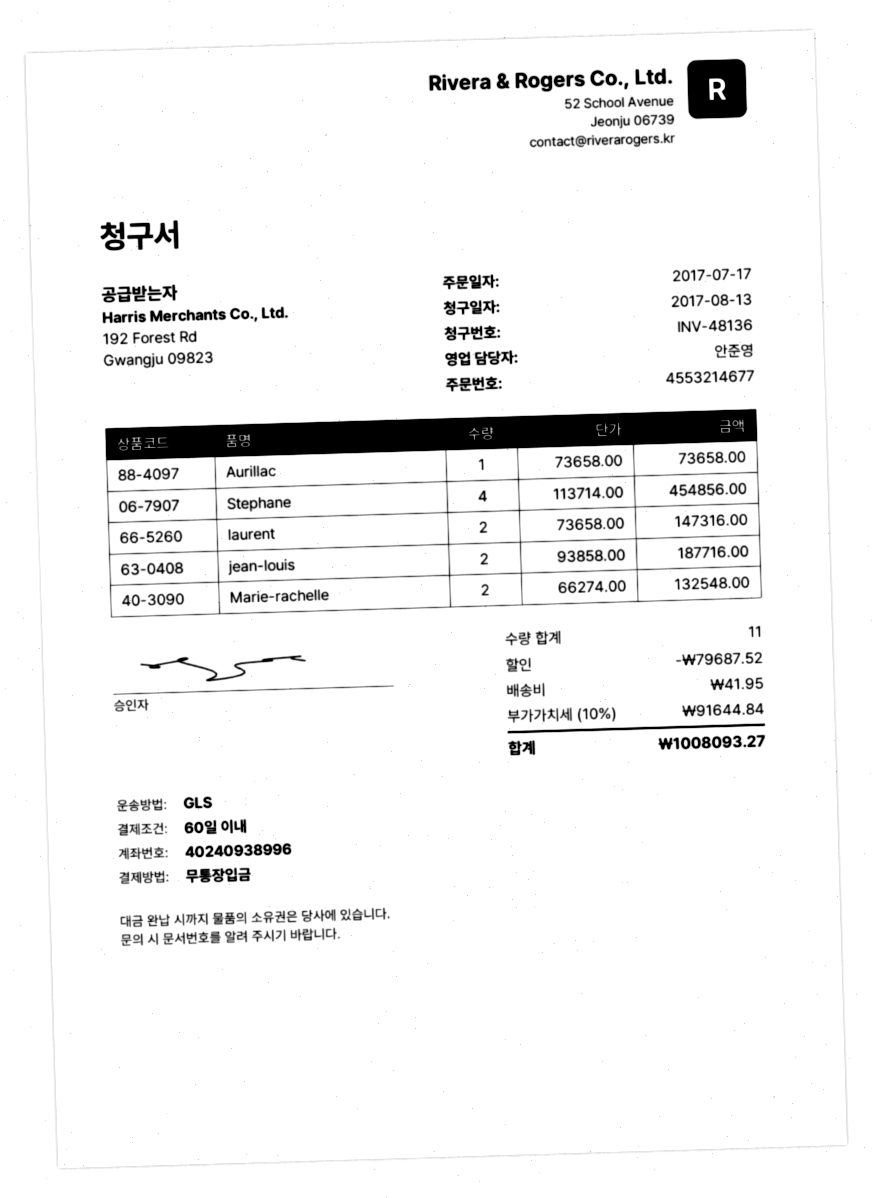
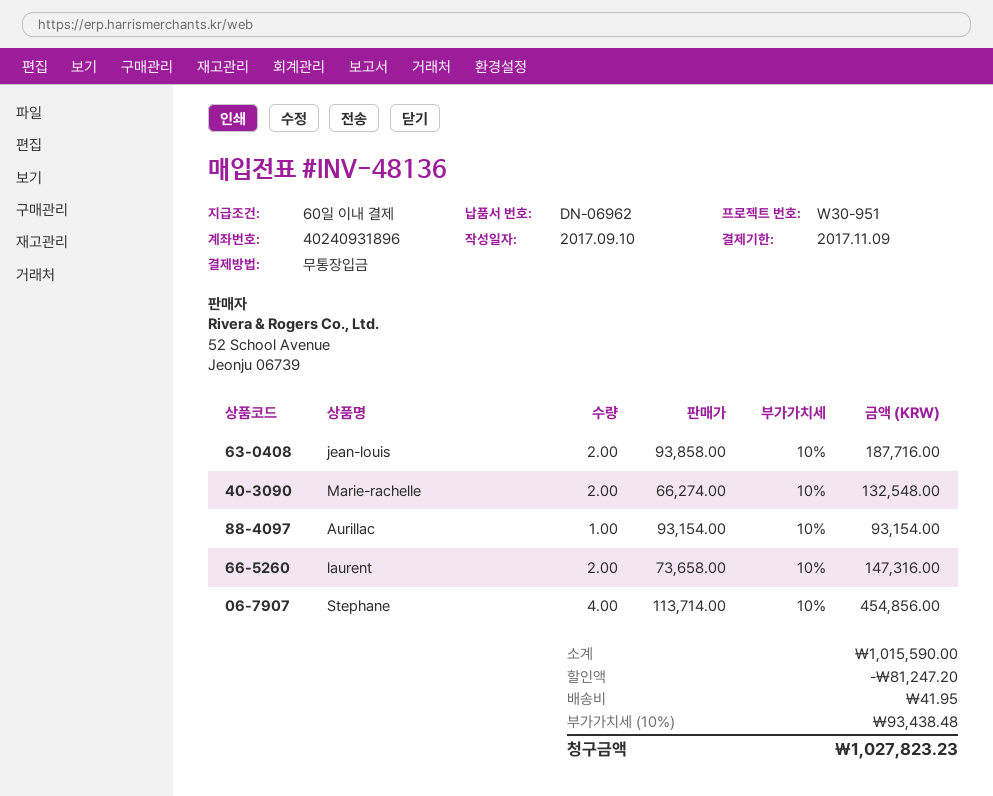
invoice date: 2017-08-13 -> 2017-09-10
bank account: 40240938996 -> 40240931896
Aurillac: 1 x 73658.00 = 73658.00 -> 1 x 93154.00 = 93154.00
discount: 79687.52 -> 81247.20
tax: 10% = 91644.84 -> 10% = 93438.48
total: 1008093.27 -> 1027823.23

